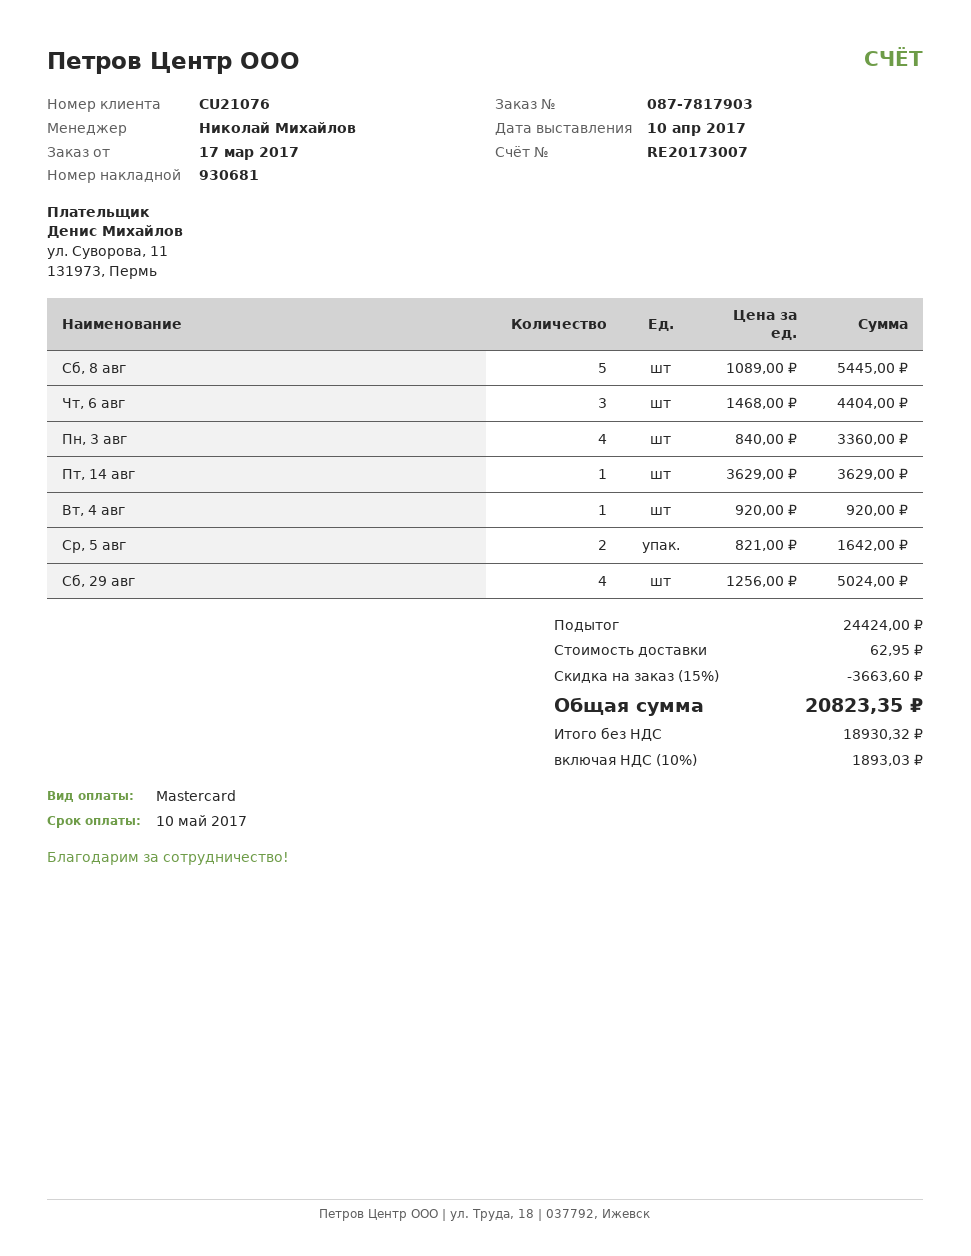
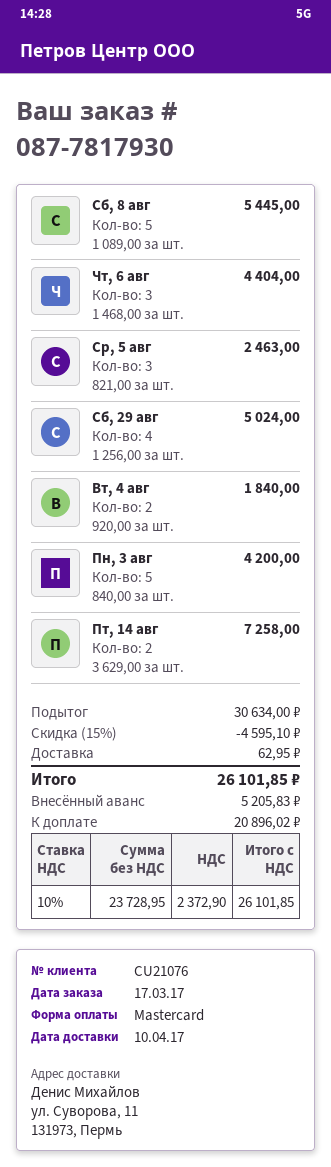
order number: 087-7817903 -> 087-7817930
Пн, 3 авг: 4 x 840.00 = 3360.00 -> 5 x 840.00 = 4200.00
Пт, 14 авг: 1 x 3629.00 = 3629.00 -> 2 x 3629.00 = 7258.00
Вт, 4 авг: 1 x 920.00 = 920.00 -> 2 x 920.00 = 1840.00
Ср, 5 авг: 2 x 821.00 = 1642.00 -> 3 x 821.00 = 2463.00
subtotal: 24424.00 -> 30634.00
discount: 15% = 3663.60 -> 15% = 4595.10
net: 18930.32 -> 23728.95
tax: 10% = 1893.03 -> 10% = 2372.90
total: 20823.35 -> 26101.85

